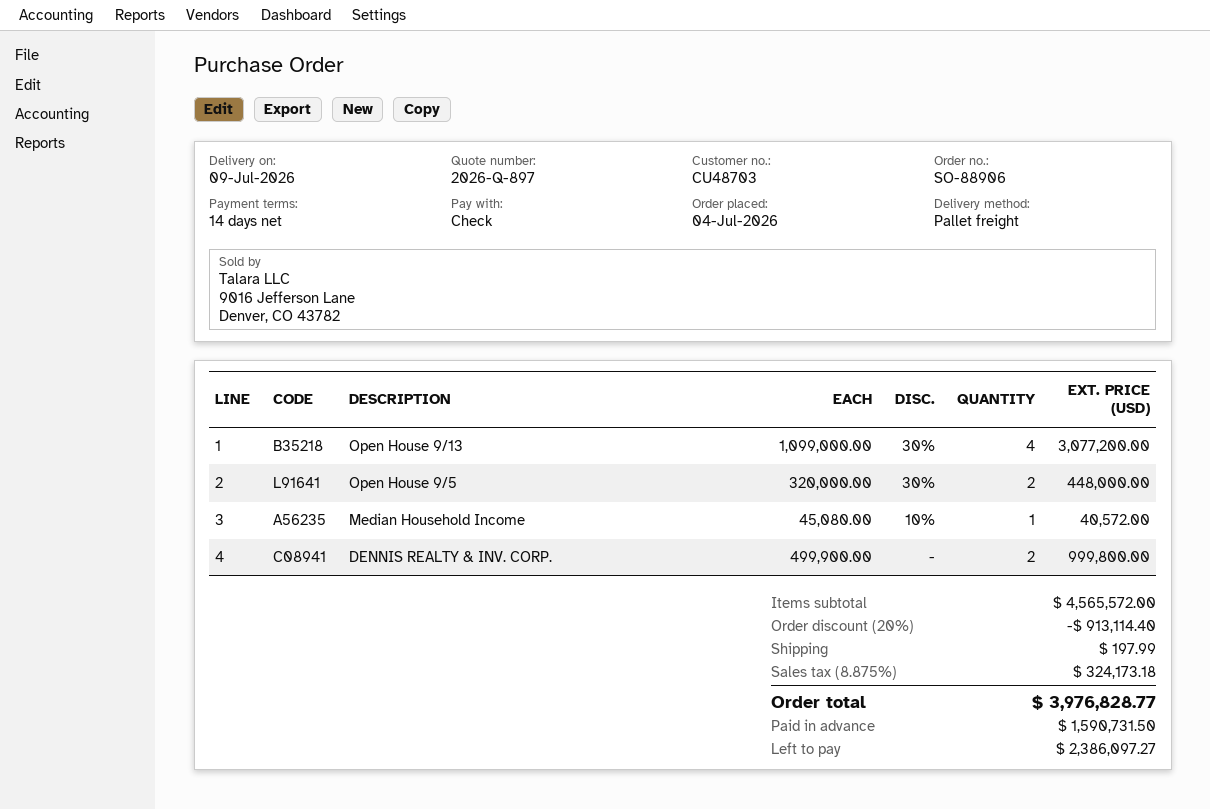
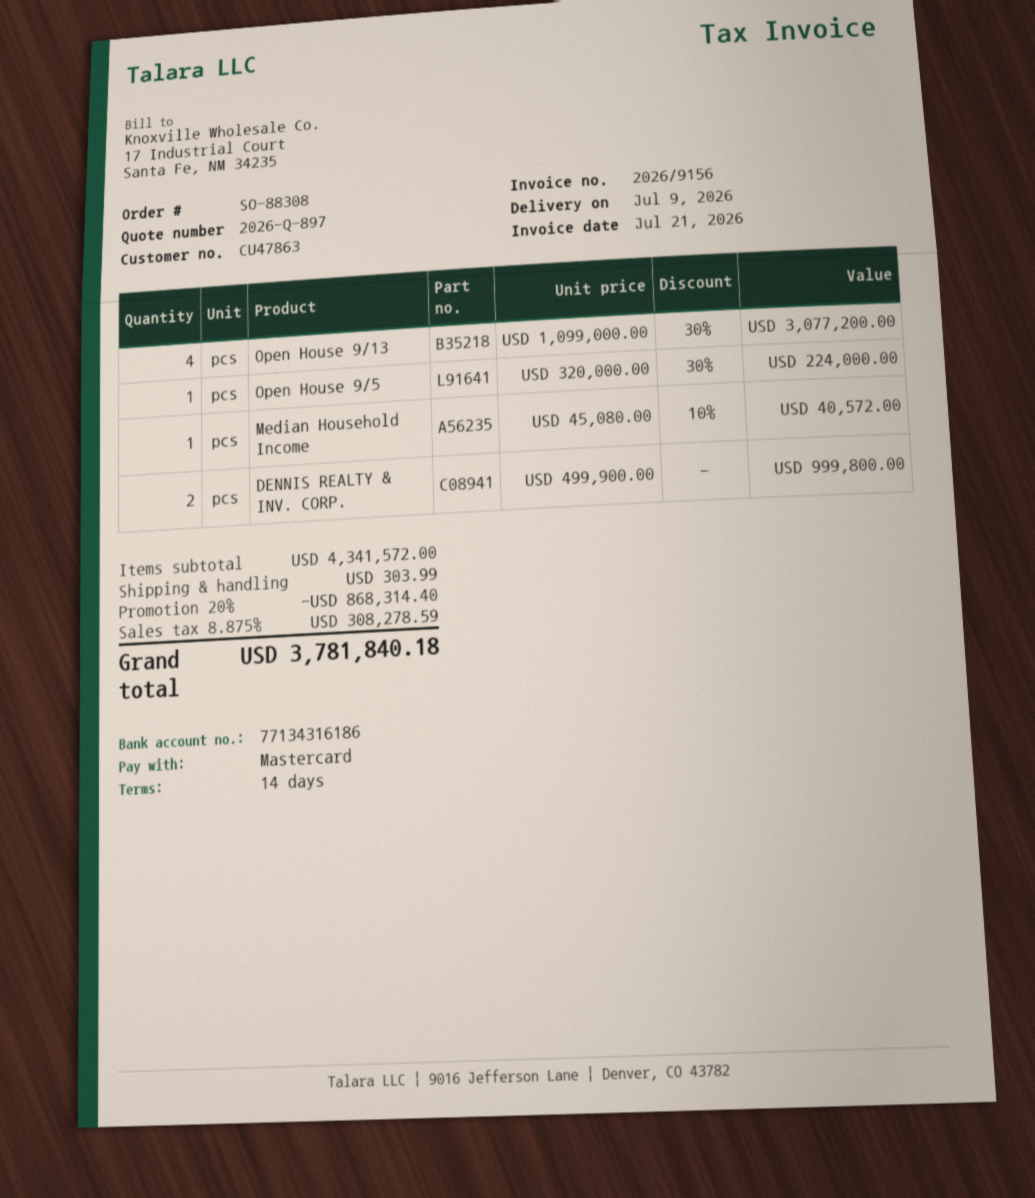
order number: SO-88906 -> SO-88308
customer number: CU48703 -> CU47863
payment method: cheque -> Mastercard
Open House 9/5: 2 x 320000.00 - 30% = 448000.00 -> 1 x 320000.00 - 30% = 224000.00
subtotal: 4565572.00 -> 4341572.00
discount: 20% = 913114.40 -> 20% = 868314.40
shipping: 197.99 -> 303.99
tax: 8.875% = 324173.18 -> 8.875% = 308278.59
total: 3976828.77 -> 3781840.18

